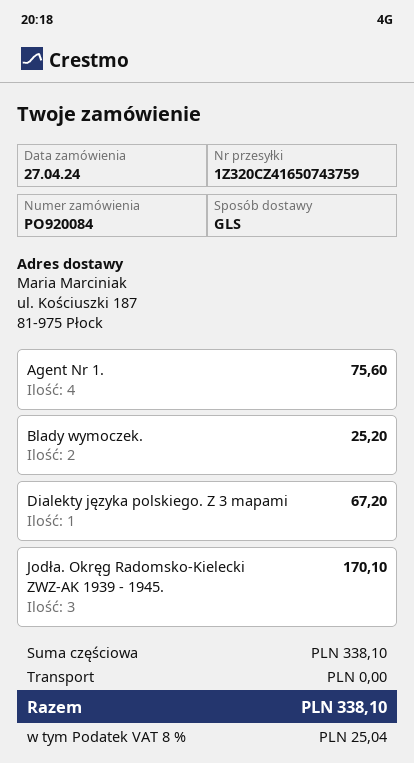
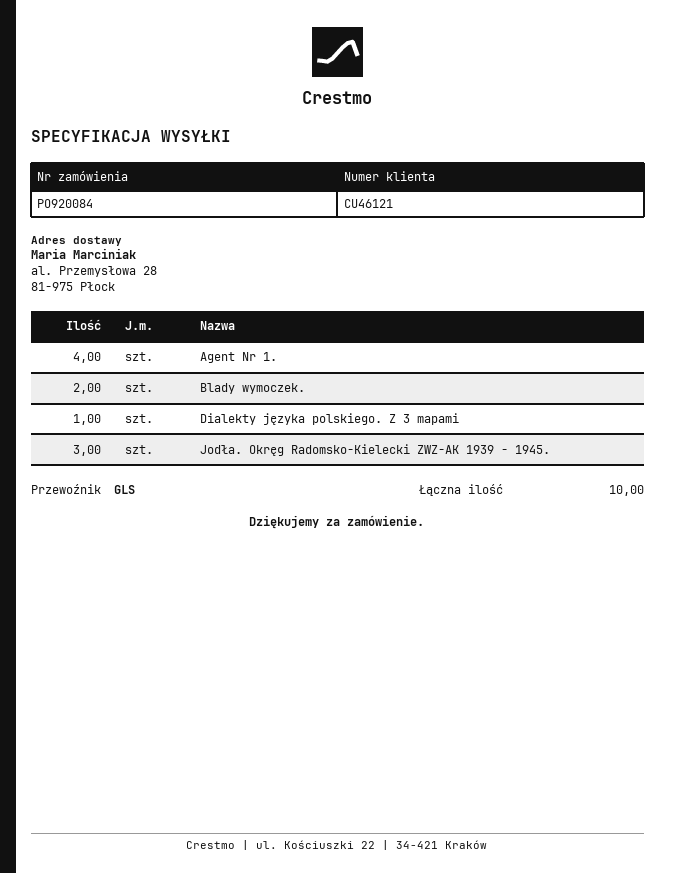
ship to: ul. Kościuszki 187, 81-975 Płock -> al. Przemysłowa 28, 81-975 Płock

